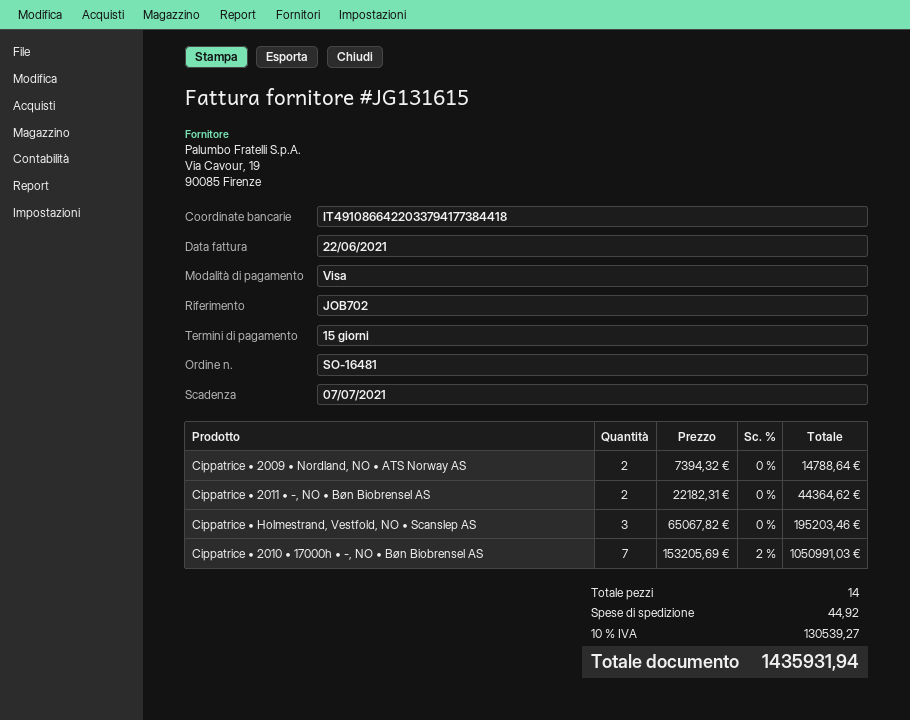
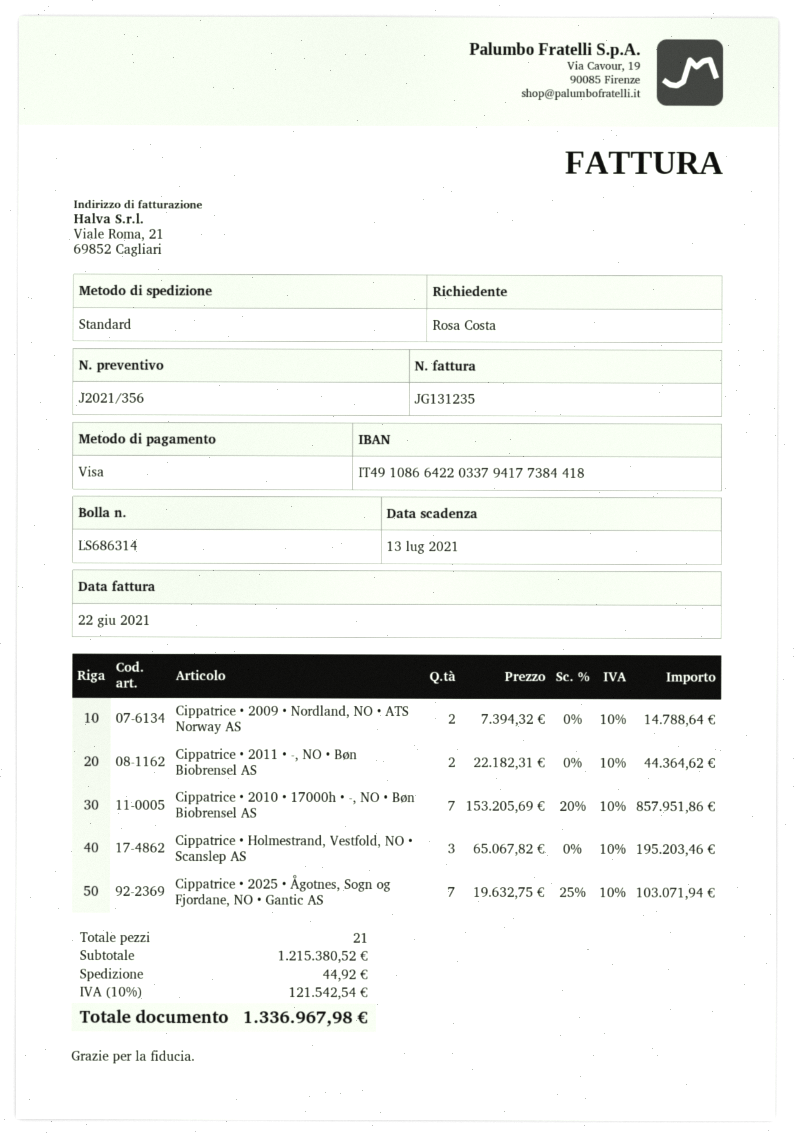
invoice number: JG131615 -> JG131235
due date: 2021-07-07 -> 2021-07-13
Cippatrice • 2010 • 17000h • -, NO • Bøn Biobrensel AS: 7 x 153205.69 - 2% = 1050991.03 -> 7 x 153205.69 - 20% = 857951.86
Cippatrice • 2025 • Ågotnes, Sogn og Fjordane, NO • Gantic AS: none -> 7 x 19632.75 - 25% = 103071.94
total quantity: 14 -> 21
tax: 10% = 130539.27 -> 10% = 121542.54
total: 1435931.94 -> 1336967.98

